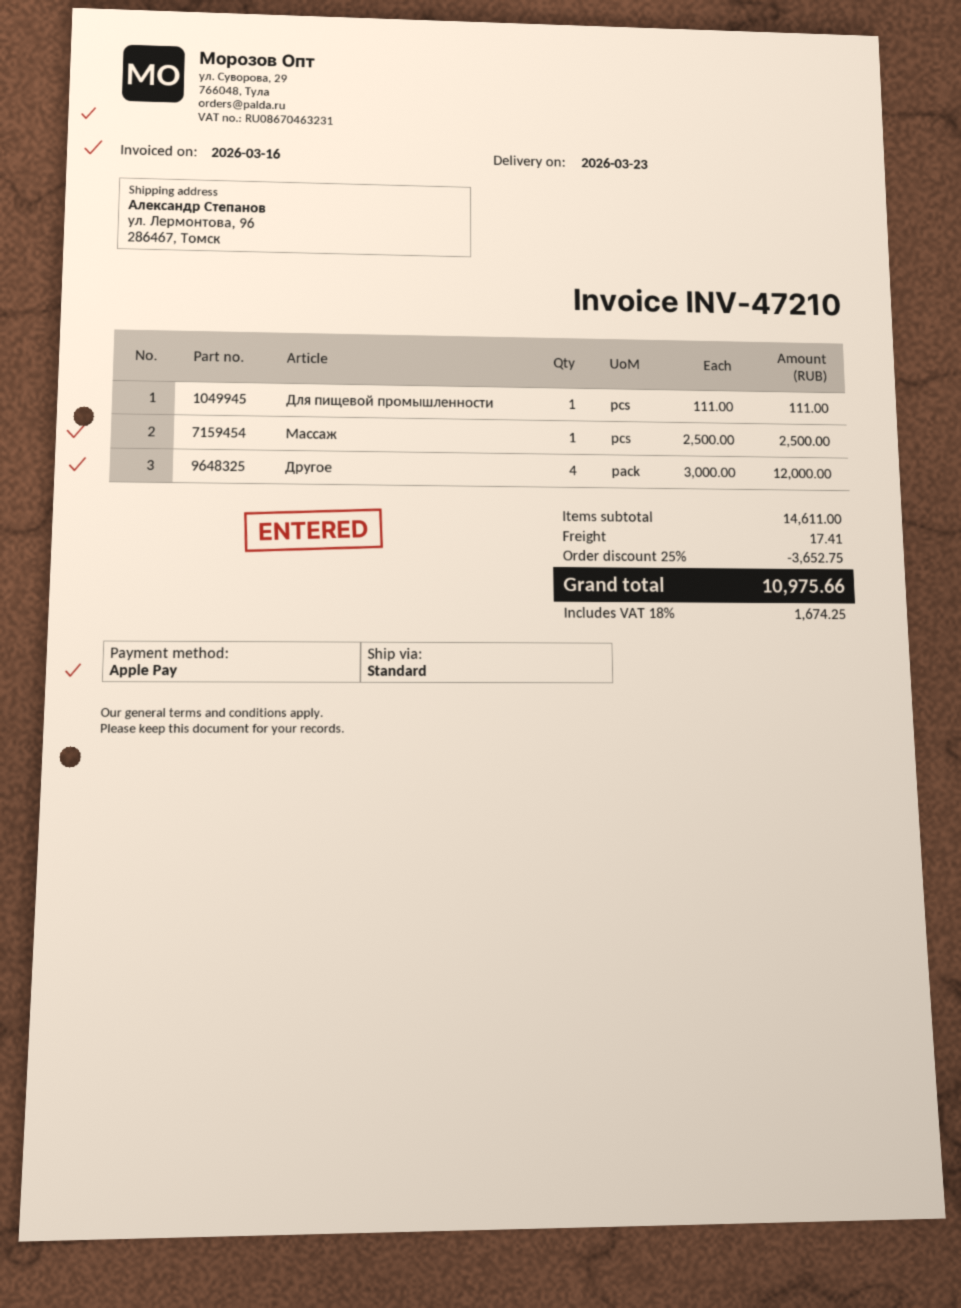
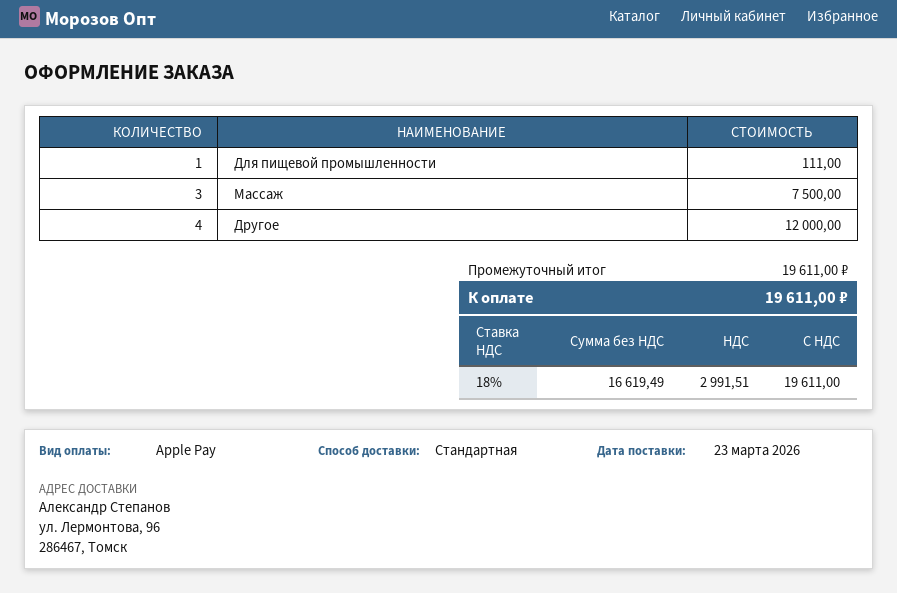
Массаж: 1 for 2500.00 -> 3 for 7500.00
subtotal: 14611.00 -> 19611.00
discount: 25% = 3652.75 -> none
shipping: 17.41 -> none
tax: 18% = 1674.25 -> 18% = 2991.51
total: 10975.66 -> 19611.00

